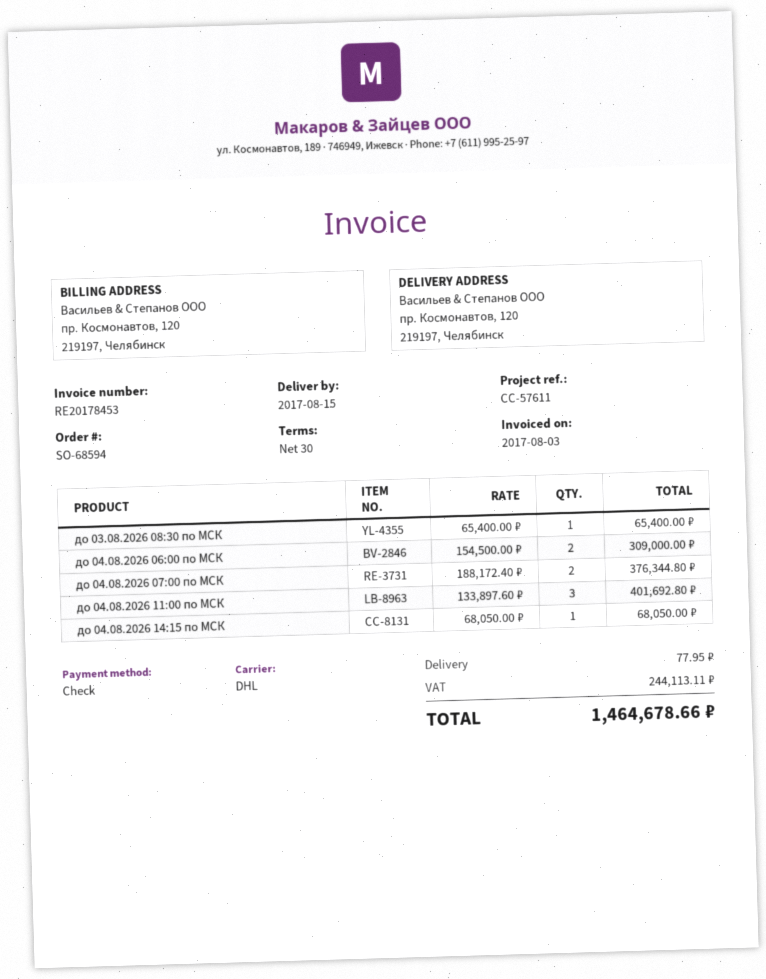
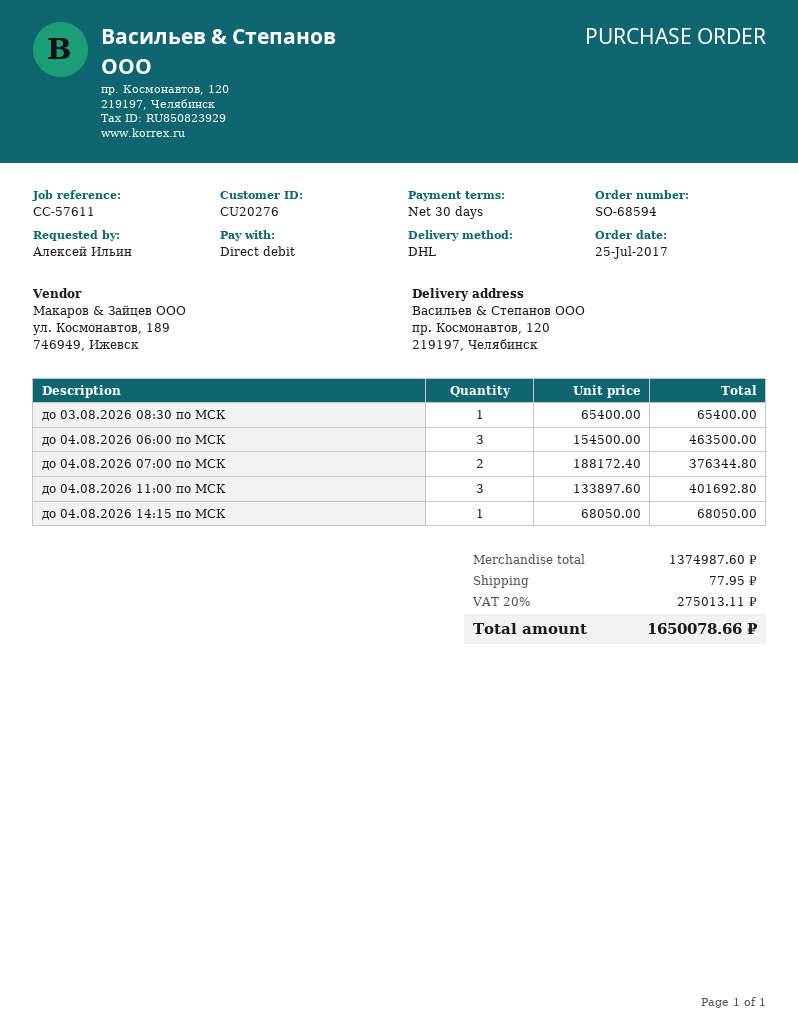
payment method: cheque -> direct debit
до 04.08.2026 06:00 по МСК: 2 x 154500.00 = 309000.00 -> 3 x 154500.00 = 463500.00
tax: 244113.11 -> 275013.11
total: 1464678.66 -> 1650078.66

